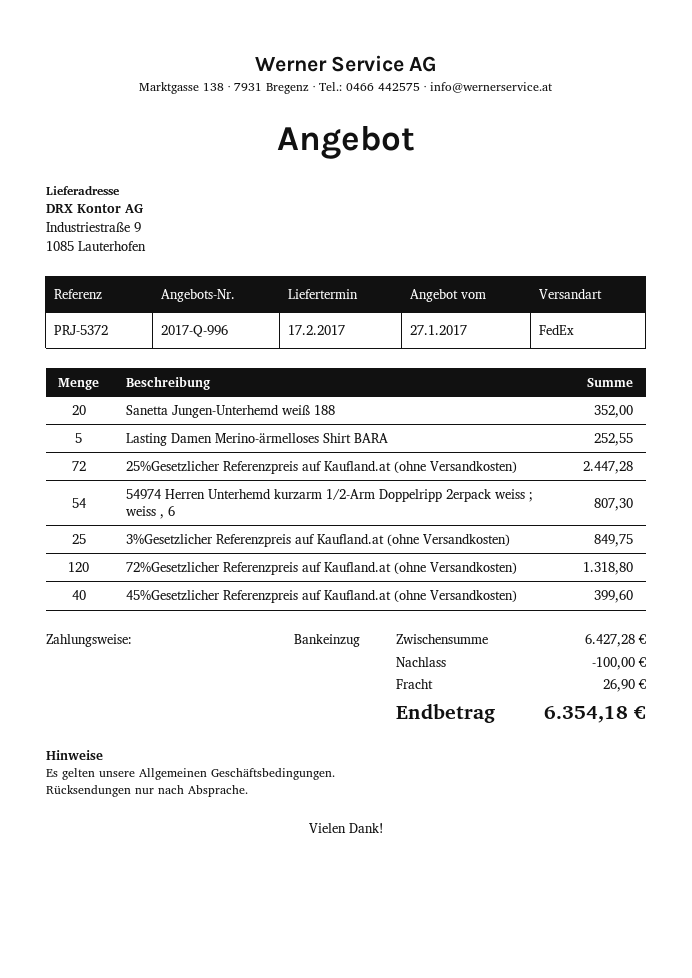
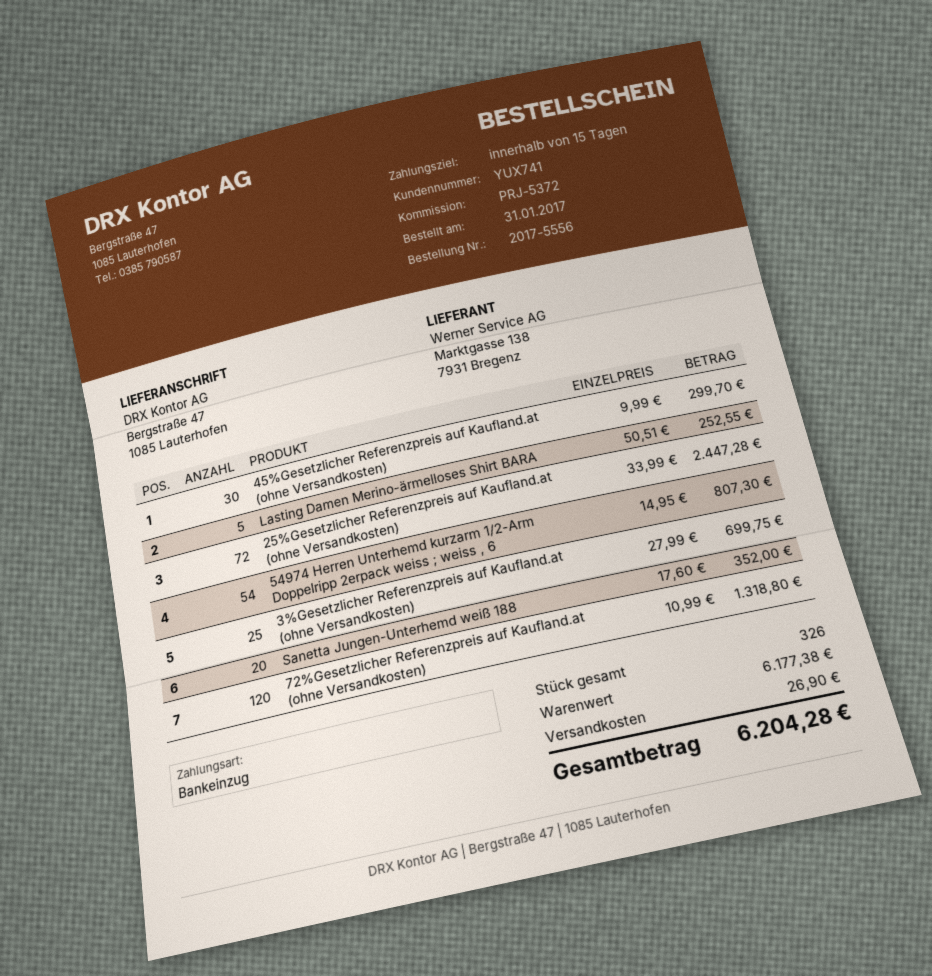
ship to: Industriestraße 9, 1085 Lauterhofen -> Bergstraße 47, 1085 Lauterhofen
3%Gesetzlicher Referenzpreis auf Kaufland.at (ohne Versandkosten): 25 for 849.75 -> 25 for 699.75
45%Gesetzlicher Referenzpreis auf Kaufland.at (ohne Versandkosten): 40 for 399.60 -> 30 for 299.70
subtotal: 6427.28 -> 6177.38
discount: 100.00 -> none
total: 6354.18 -> 6204.28

